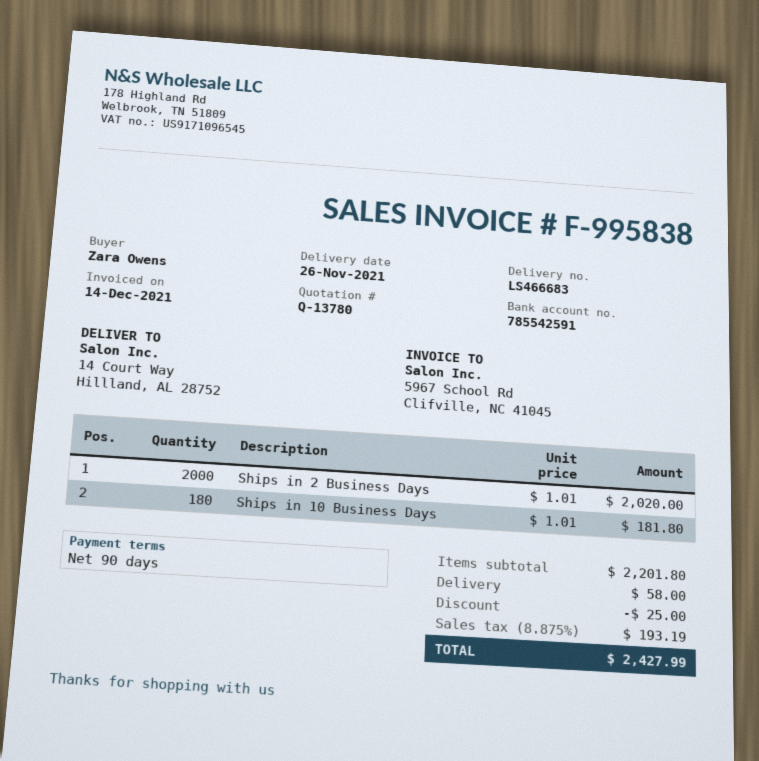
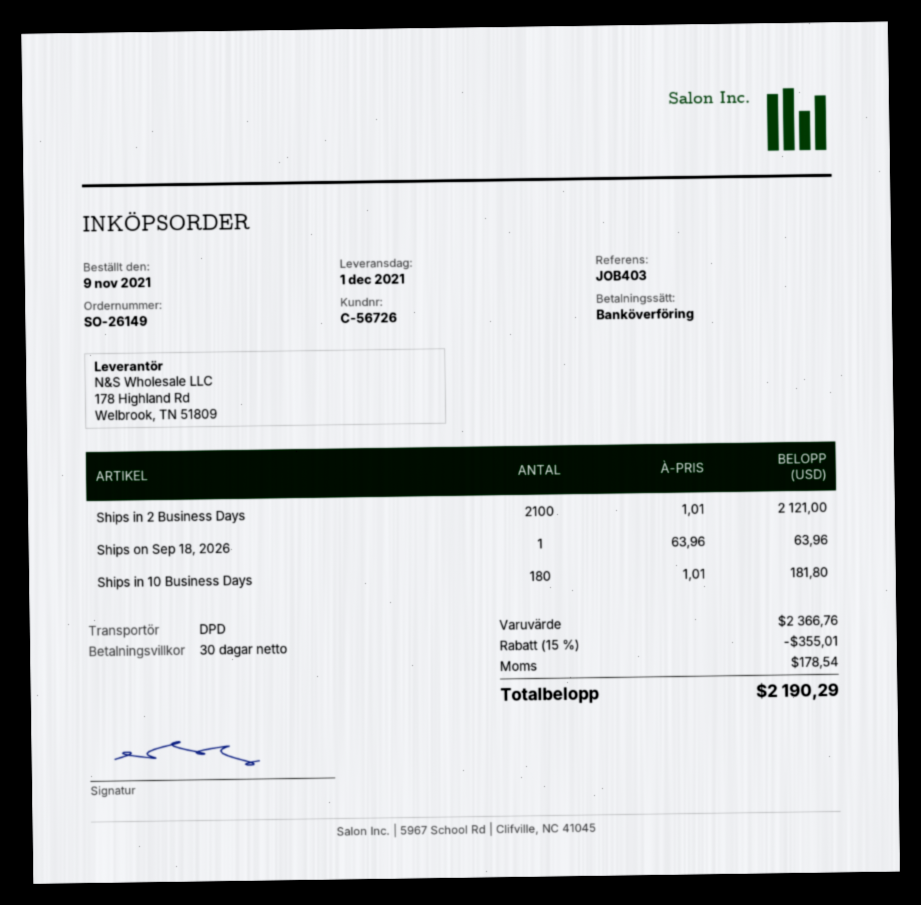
delivery date: 2021-11-26 -> 2021-12-01
payment terms: 90 days -> 30 days
Ships in 2 Business Days: 2000 x 1.01 = 2020.00 -> 2100 x 1.01 = 2121.00
Ships on Sep 18, 2026: none -> 1 x 63.96 = 63.96
subtotal: 2201.80 -> 2366.76
discount: 25.00 -> 355.01
shipping: 58.00 -> none
tax: 193.19 -> 178.54
total: 2427.99 -> 2190.29

